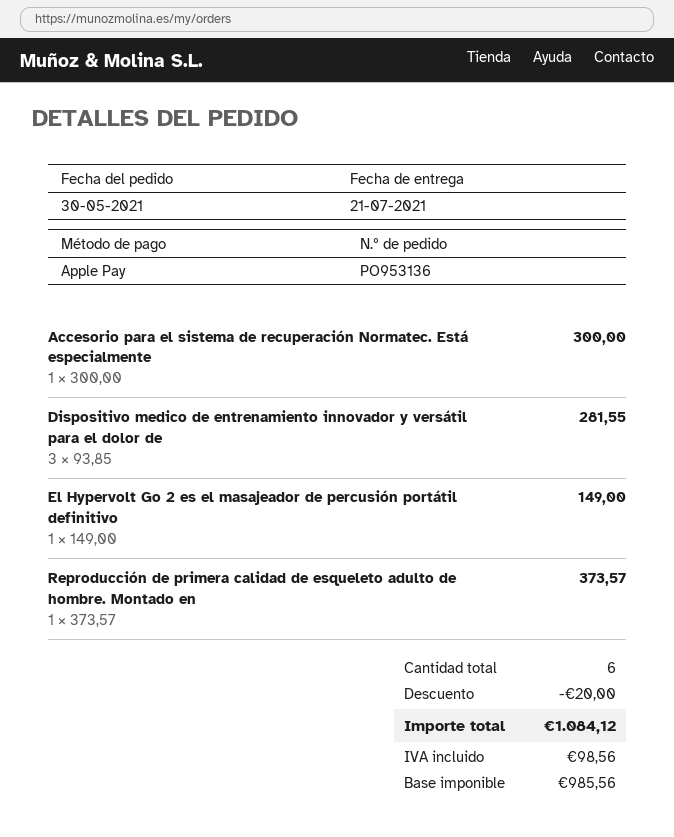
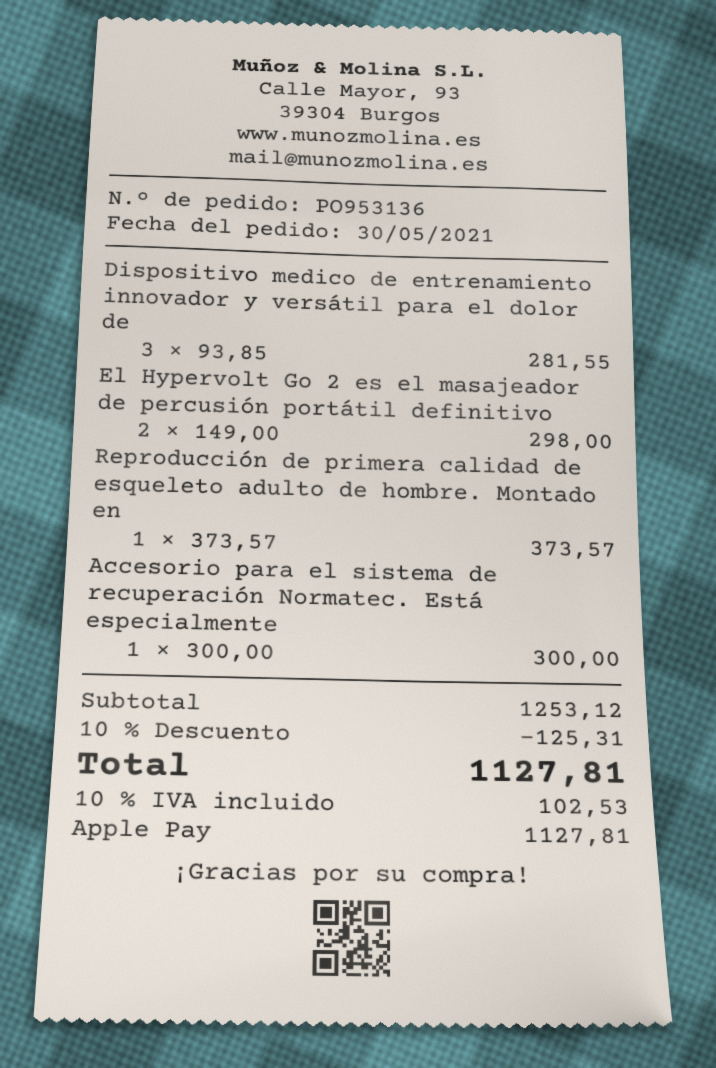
El Hypervolt Go 2 es el masajeador de percusión portátil definitivo: 1 x 149.00 = 149.00 -> 2 x 149.00 = 298.00
discount: 20.00 -> 125.31
tax: 98.56 -> 102.53
total: 1084.12 -> 1127.81

